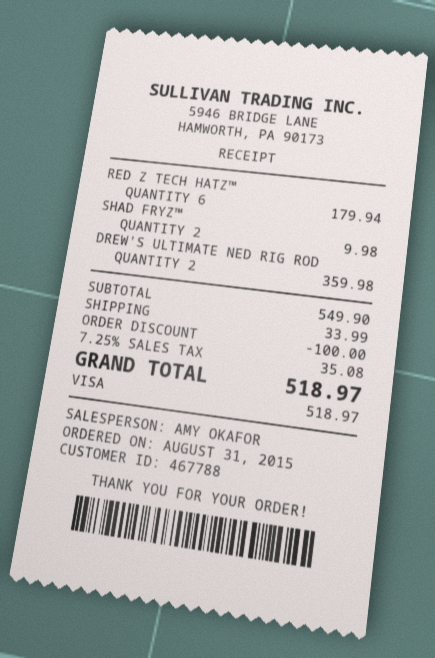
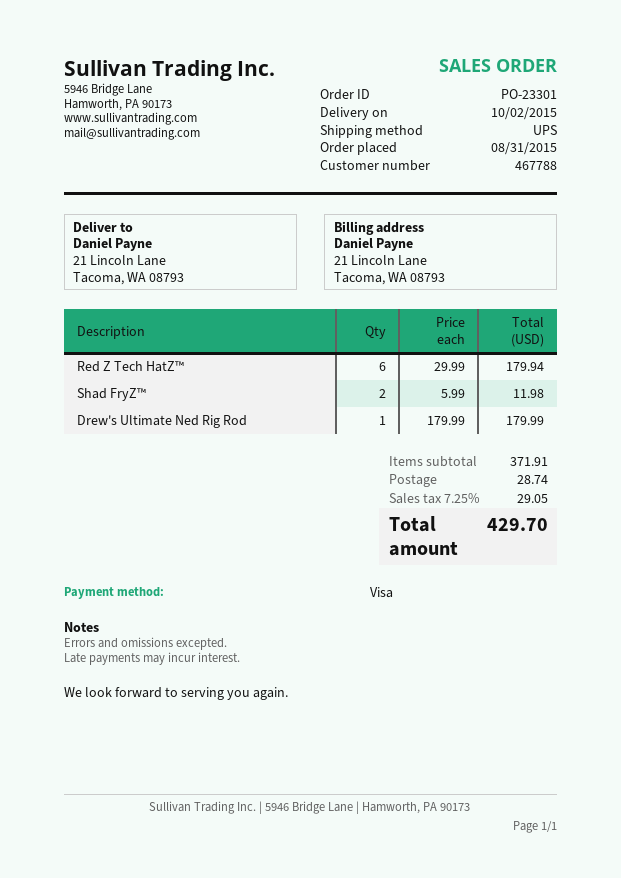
SHAD FRYZ™: 2 for 9.98 -> 2 for 11.98
DREW'S ULTIMATE NED RIG ROD: 2 for 359.98 -> 1 for 179.99
subtotal: 549.90 -> 371.91
discount: 100.00 -> none
shipping: 33.99 -> 28.74
tax: 7.25% = 35.08 -> 7.25% = 29.05
total: 518.97 -> 429.70

